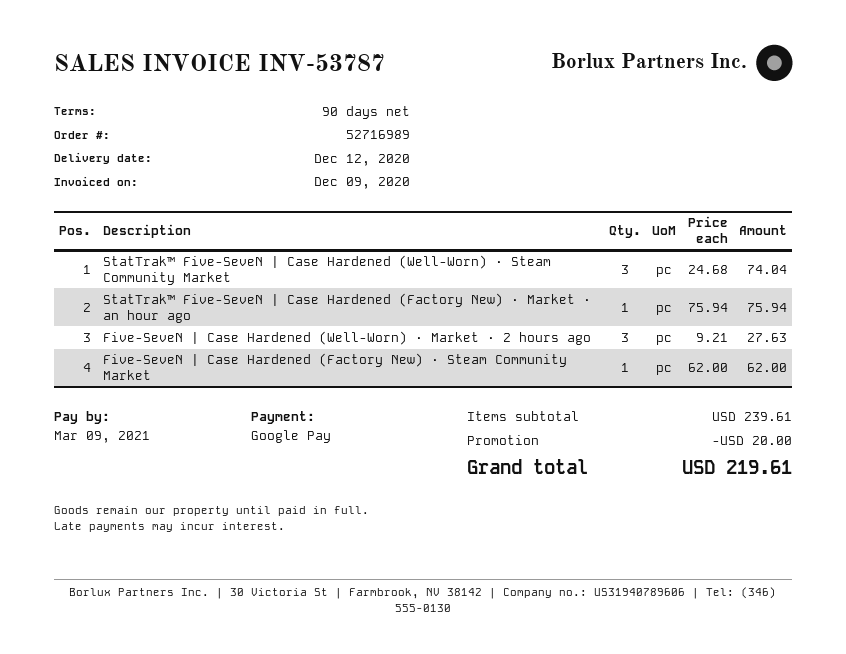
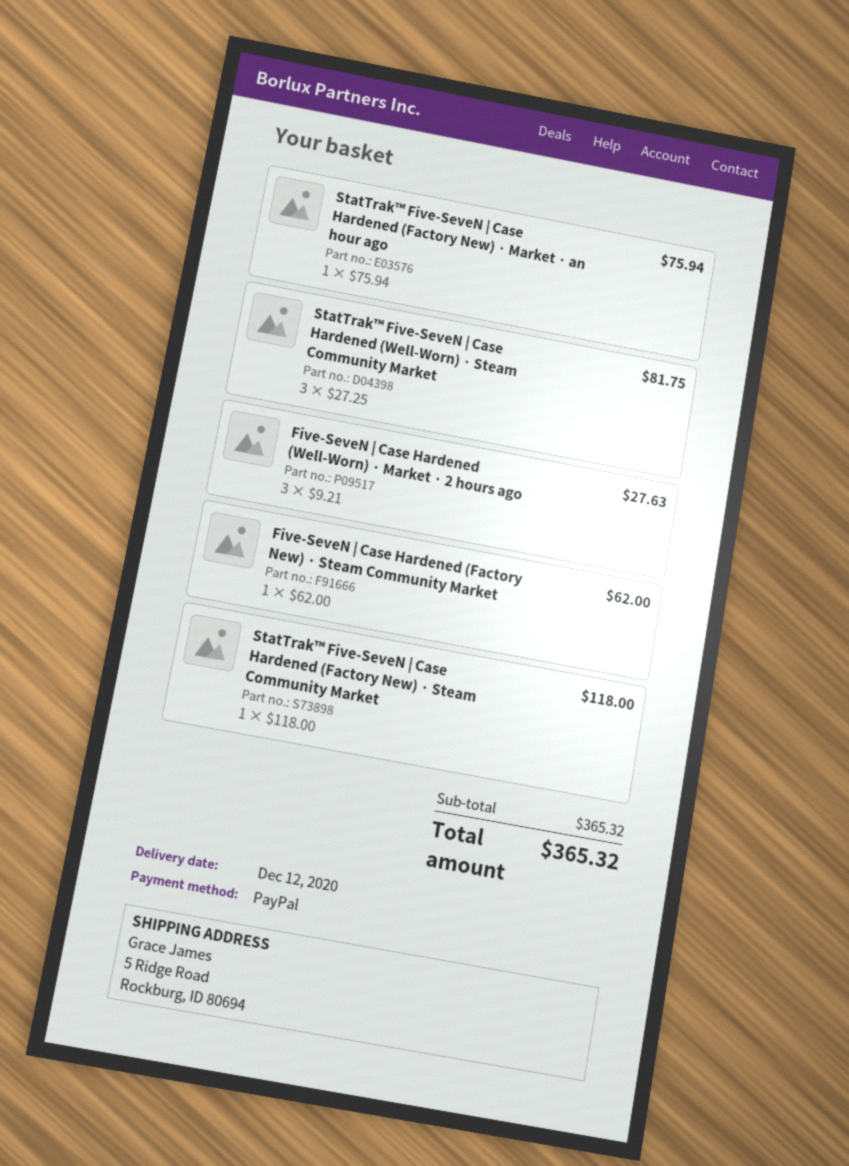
payment method: Google Pay -> PayPal
StatTrak™ Five-SeveN | Case Hardened (Well-Worn) · Steam Community Market: 3 x 24.68 = 74.04 -> 3 x 27.25 = 81.75
StatTrak™ Five-SeveN | Case Hardened (Factory New) · Steam Community Market: none -> 1 x 118.00 = 118.00
subtotal: 239.61 -> 365.32
discount: 20.00 -> none
total: 219.61 -> 365.32

